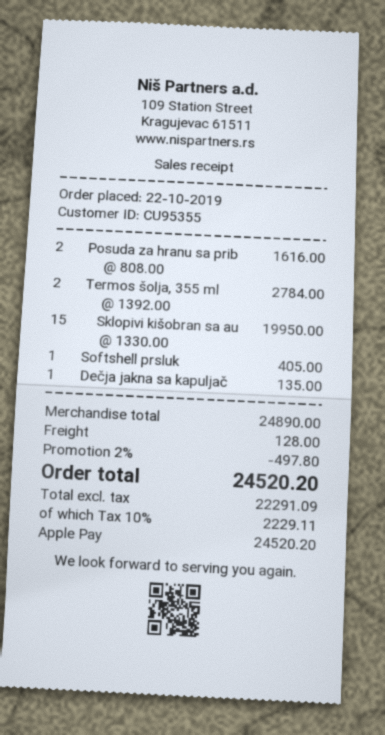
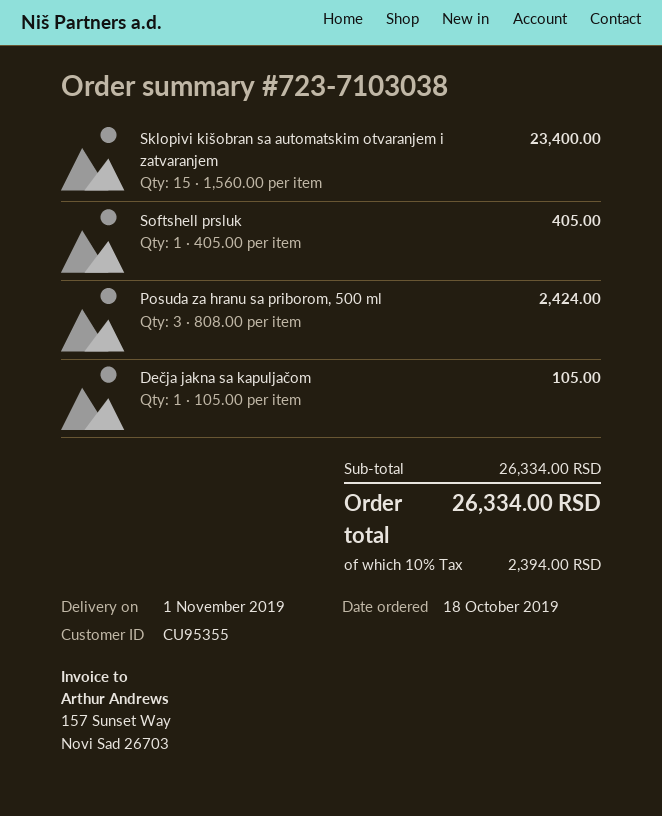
order date: 2019-10-22 -> 2019-10-18
Posuda za hranu sa prib: 2 x 808.00 = 1616.00 -> 3 x 808.00 = 2424.00
Termos šolja, 355 ml: 2 x 1392.00 = 2784.00 -> none
Sklopivi kišobran sa au: 15 x 1330.00 = 19950.00 -> 15 x 1560.00 = 23400.00
Dečja jakna sa kapuljač: 1 x 135.00 = 135.00 -> 1 x 105.00 = 105.00
subtotal: 24890.00 -> 26334.00
discount: 2% = 497.80 -> none
shipping: 128.00 -> none
tax: 10% = 2229.11 -> 10% = 2394.00
total: 24520.20 -> 26334.00

